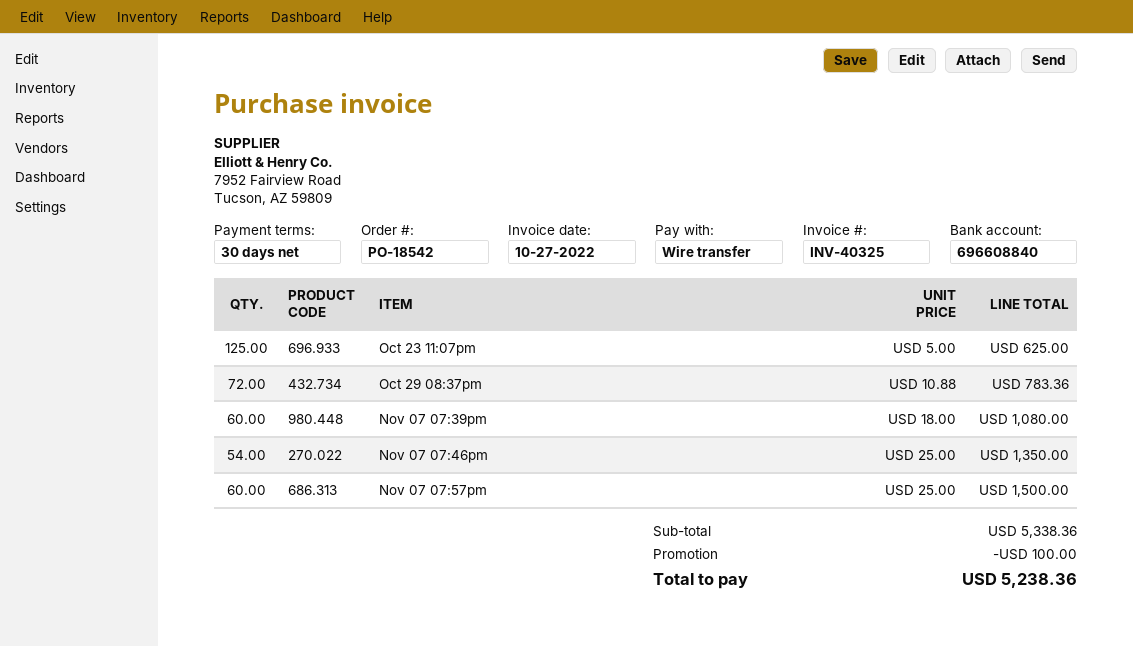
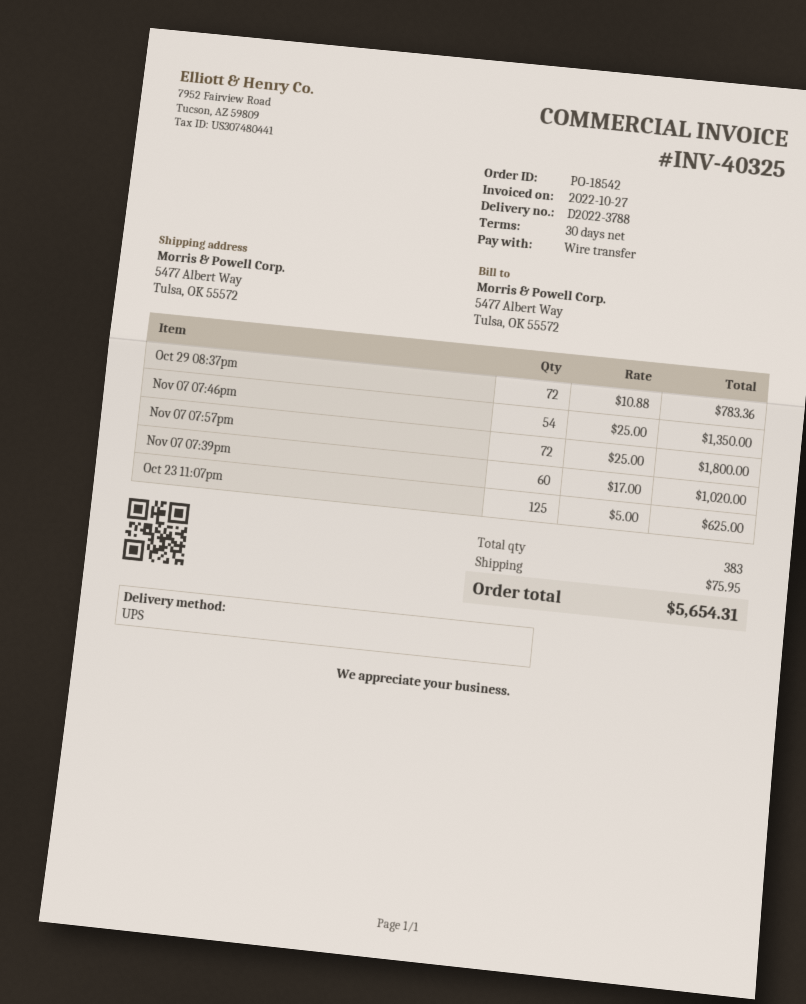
Nov 07 07:39pm: 60 x 18.00 = 1080.00 -> 60 x 17.00 = 1020.00
Nov 07 07:57pm: 60 x 25.00 = 1500.00 -> 72 x 25.00 = 1800.00
discount: 100.00 -> none
shipping: none -> 75.95
total: 5238.36 -> 5654.31

